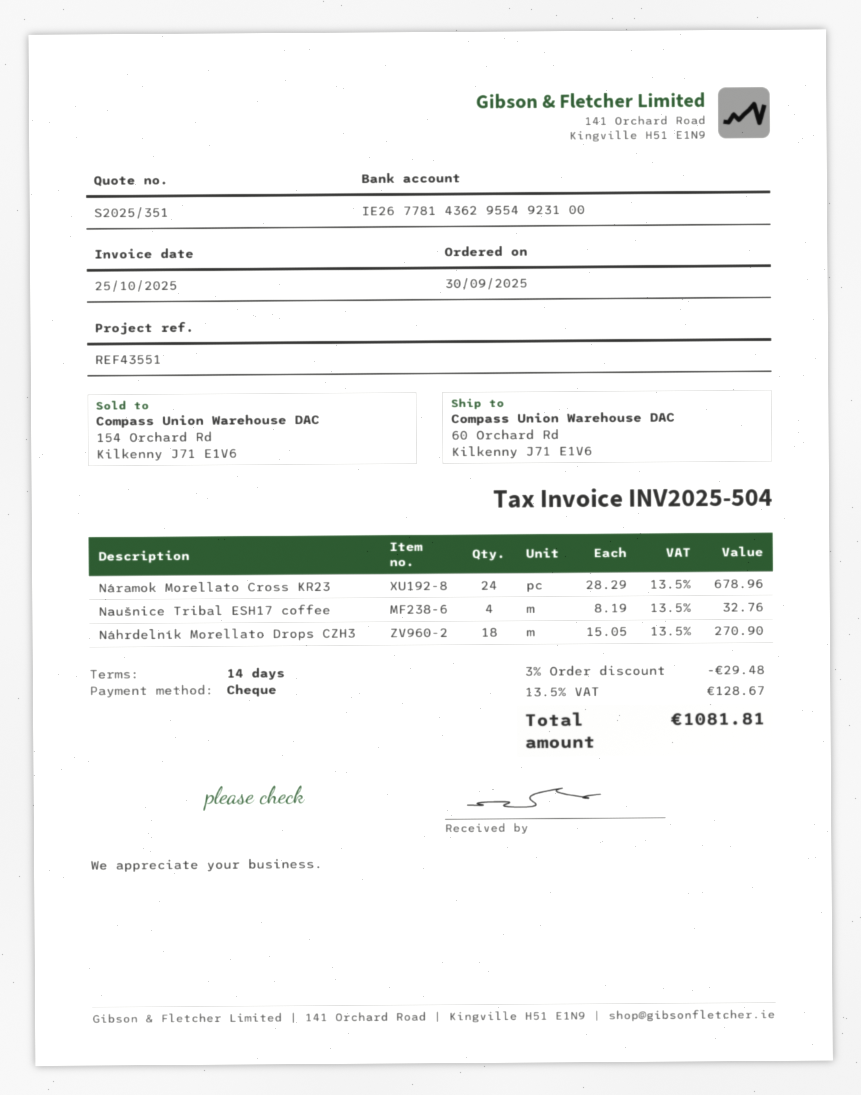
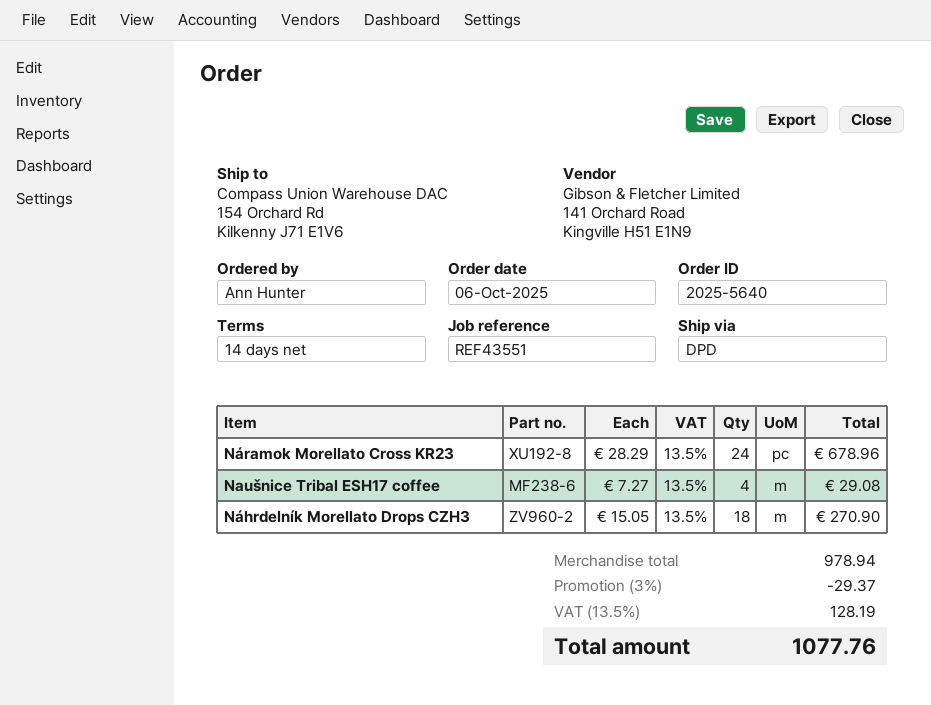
order date: 2025-09-30 -> 2025-10-06
ship to: 60 Orchard Rd, Kilkenny J71 E1V6 -> 154 Orchard Rd, Kilkenny J71 E1V6
Naušnice Tribal ESH17 coffee: 4 x 8.19 = 32.76 -> 4 x 7.27 = 29.08
discount: 3% = 29.48 -> 3% = 29.37
tax: 13.5% = 128.67 -> 13.5% = 128.19
total: 1081.81 -> 1077.76

